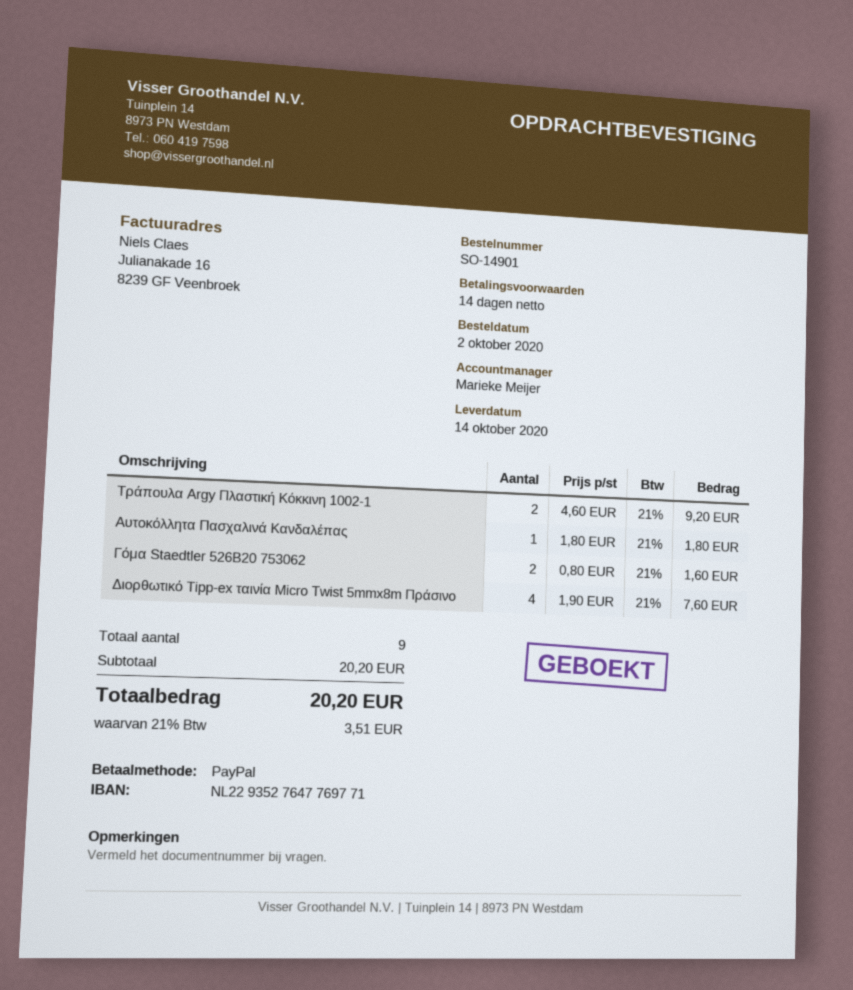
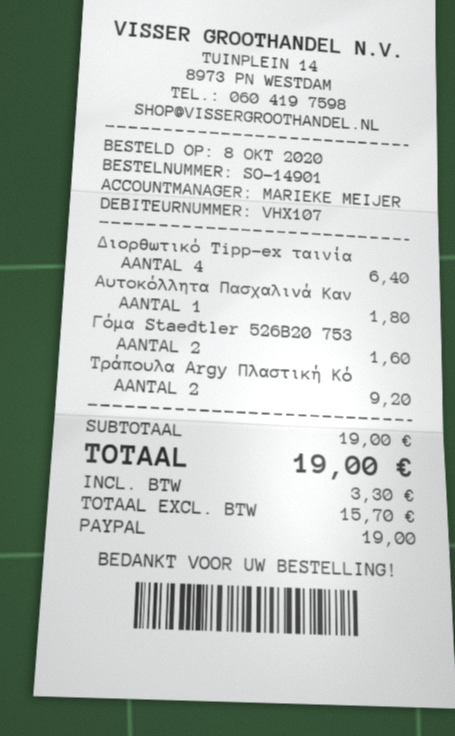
order date: 2020-10-02 -> 2020-10-08
Διορθωτικό Tipp-ex ταινία Micro Twist 5mmx8m Πράσινο: 4 for 7.60 -> 4 for 6.40
subtotal: 20.20 -> 19.00
tax: 3.51 -> 3.30
total: 20.20 -> 19.00

